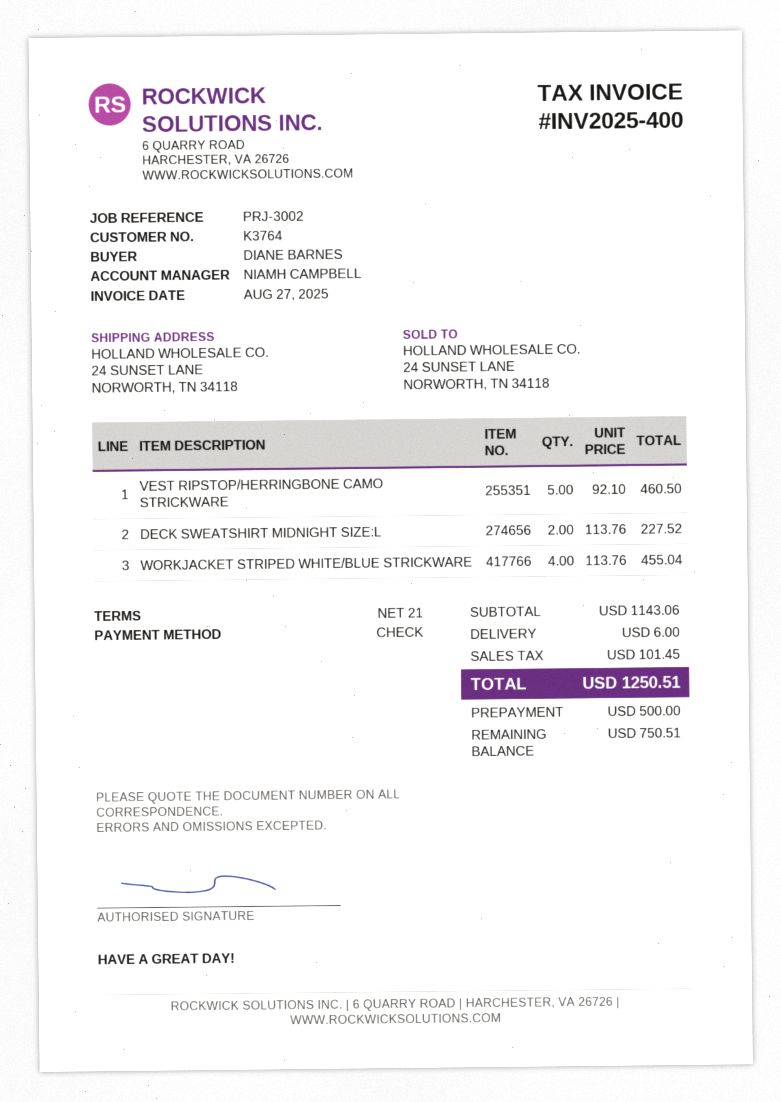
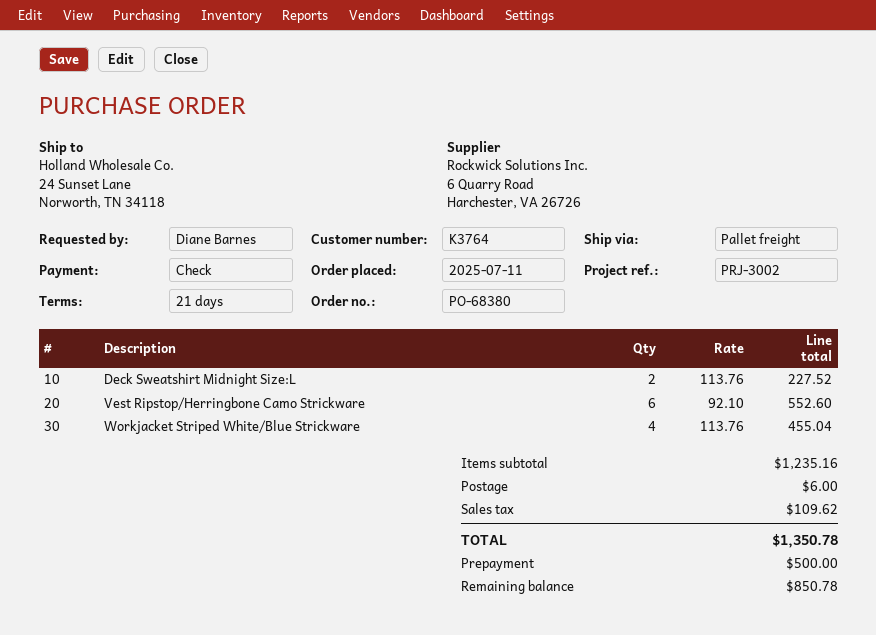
VEST RIPSTOP/HERRINGBONE CAMO STRICKWARE: 5 x 92.10 = 460.50 -> 6 x 92.10 = 552.60
subtotal: 1143.06 -> 1235.16
tax: 101.45 -> 109.62
total: 1250.51 -> 1350.78
balance: 750.51 -> 850.78

